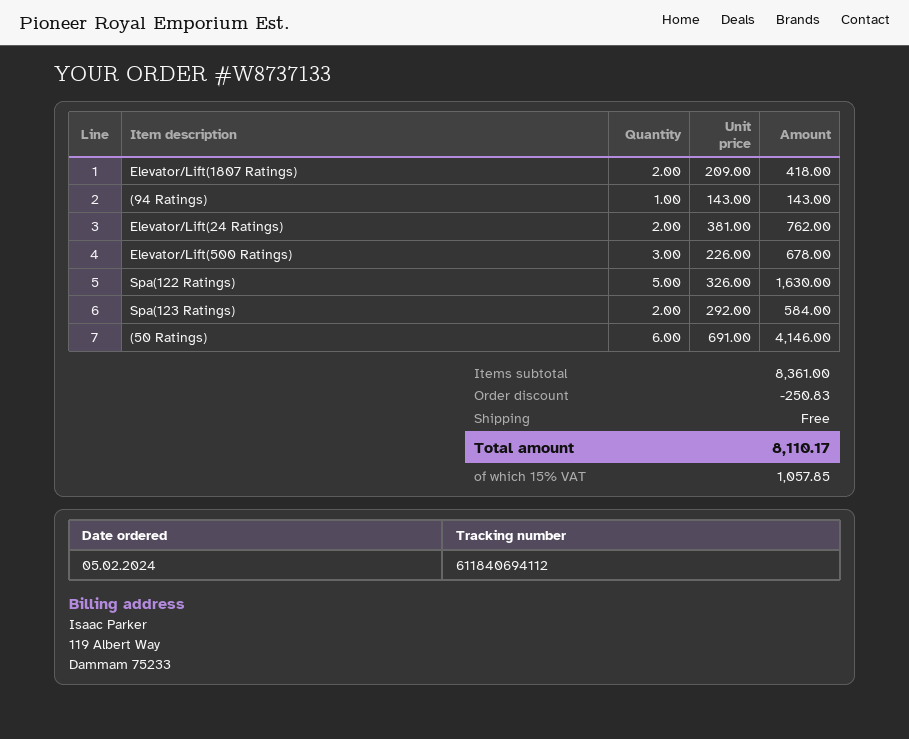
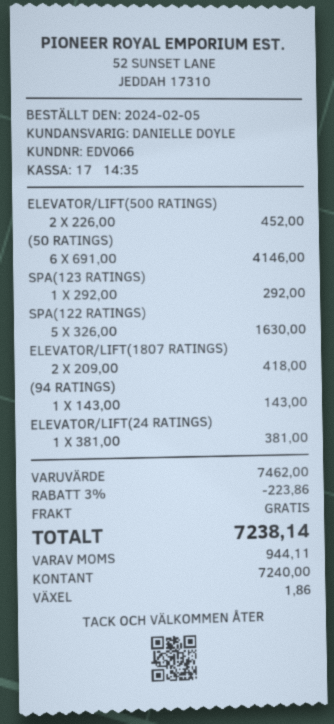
Elevator/Lift(24 Ratings): 2 x 381.00 = 762.00 -> 1 x 381.00 = 381.00
Elevator/Lift(500 Ratings): 3 x 226.00 = 678.00 -> 2 x 226.00 = 452.00
Spa(123 Ratings): 2 x 292.00 = 584.00 -> 1 x 292.00 = 292.00
subtotal: 8361.00 -> 7462.00
discount: 250.83 -> 223.86
tax: 1057.85 -> 944.11
total: 8110.17 -> 7238.14

